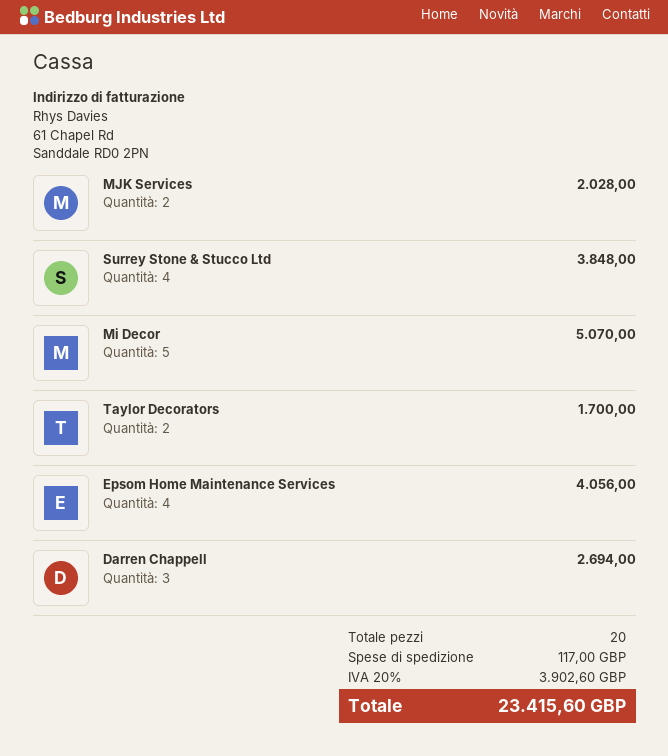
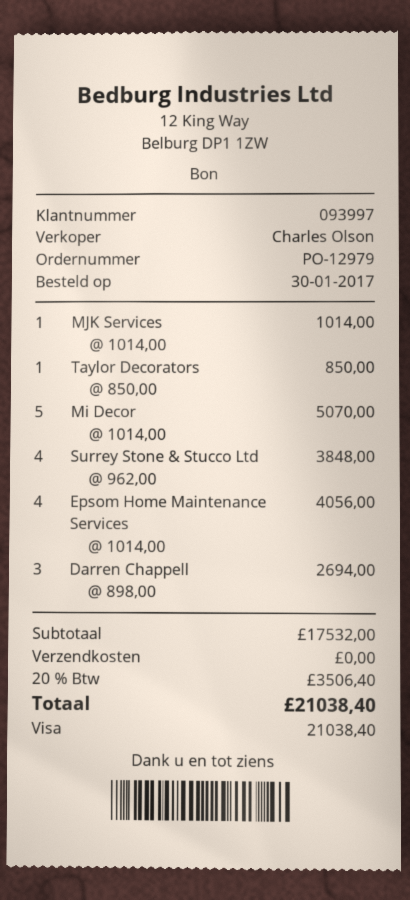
MJK Services: 2 for 2028.00 -> 1 for 1014.00
Taylor Decorators: 2 for 1700.00 -> 1 for 850.00
shipping: 117.00 -> 0.00
tax: 20% = 3902.60 -> 20% = 3506.40
total: 23415.60 -> 21038.40

